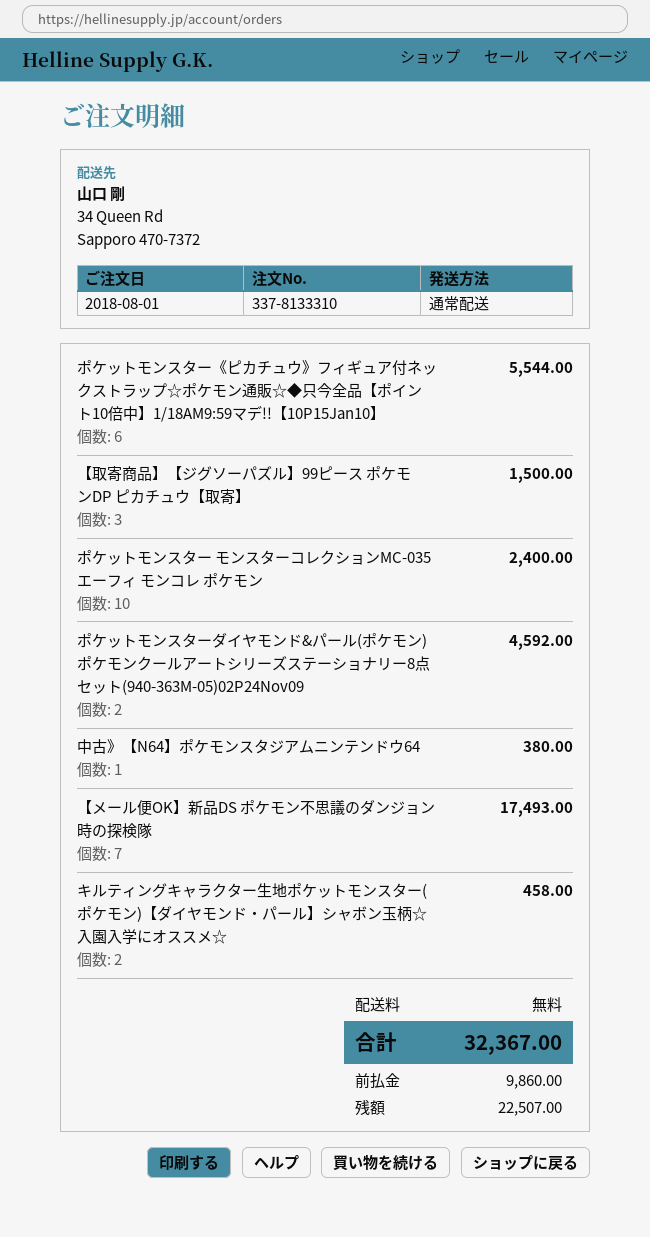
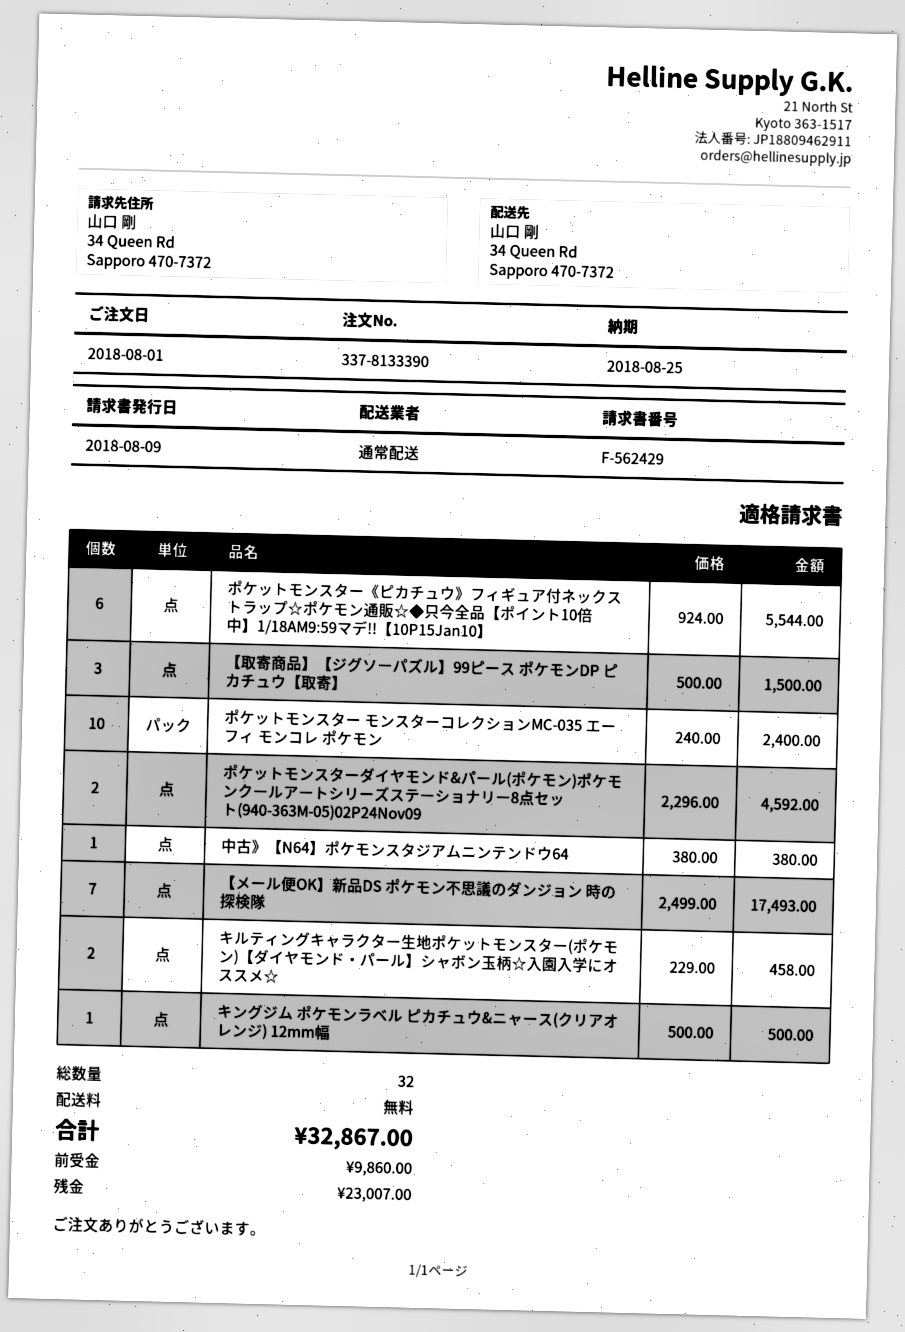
order number: 337-8133310 -> 337-8133390
キングジム ポケモンラベル ピカチュウ&ニャース(クリアオレンジ) 12mm幅: none -> 1 for 500.00
total: 32367.00 -> 32867.00
balance: 22507.00 -> 23007.00

